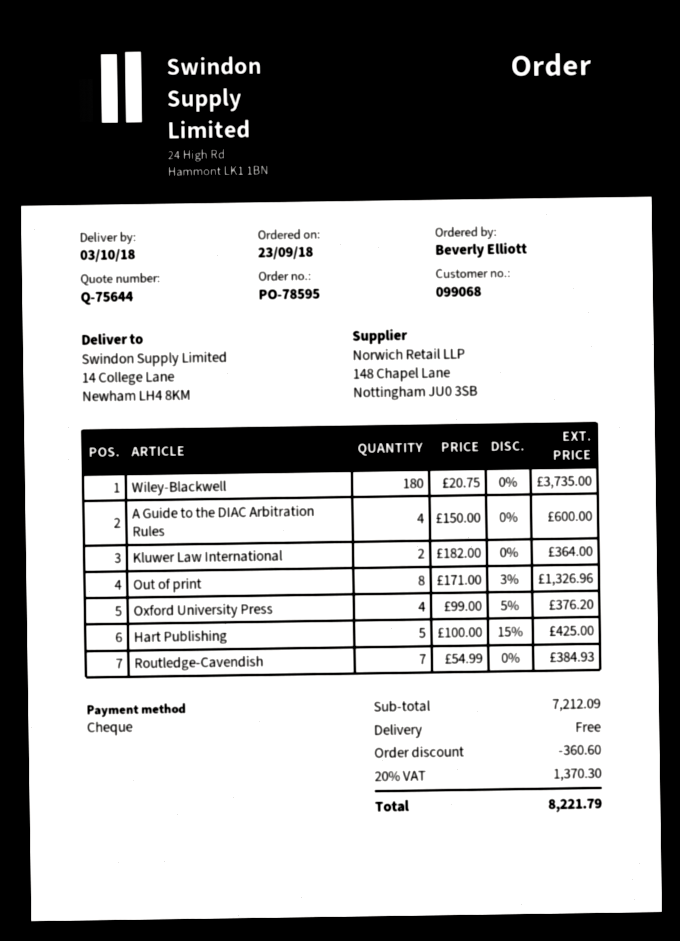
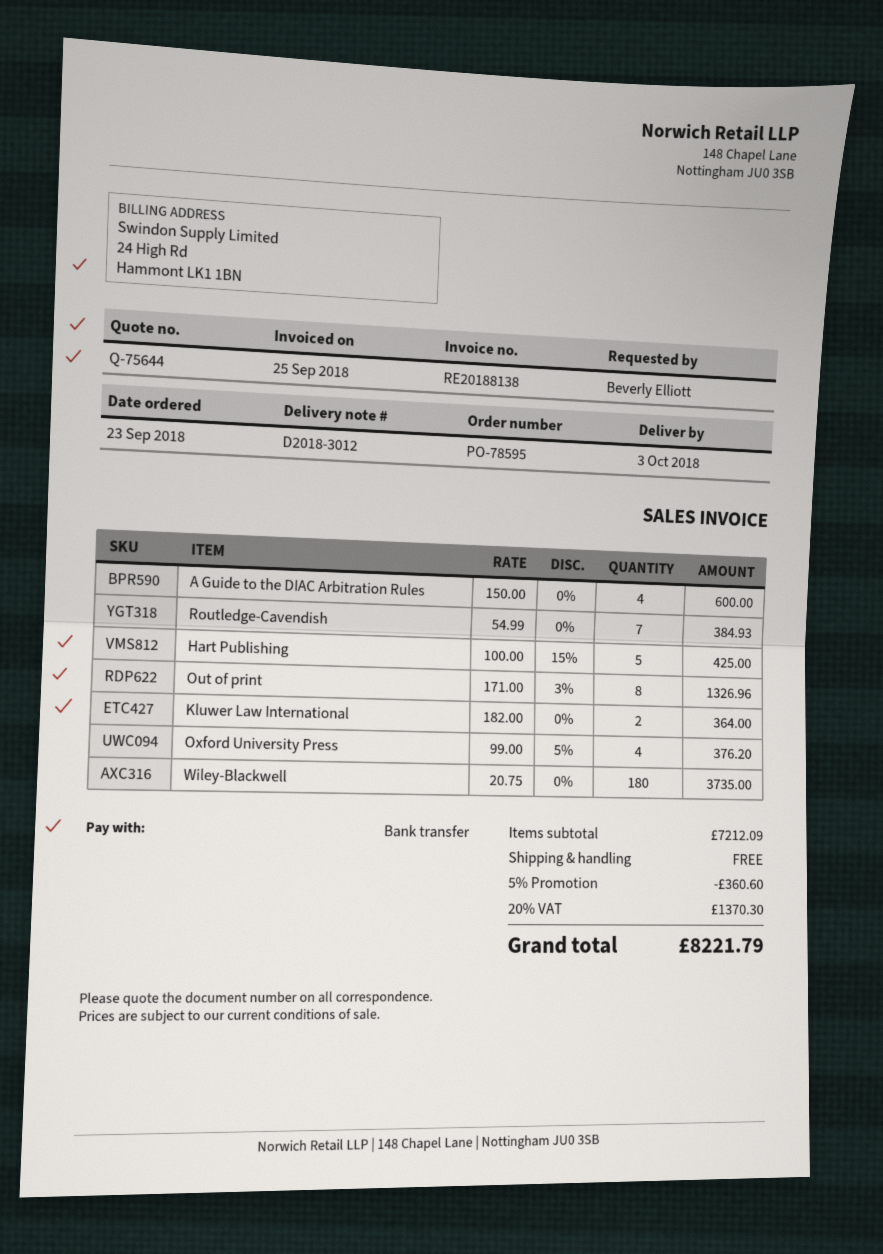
payment method: cheque -> bank transfer

